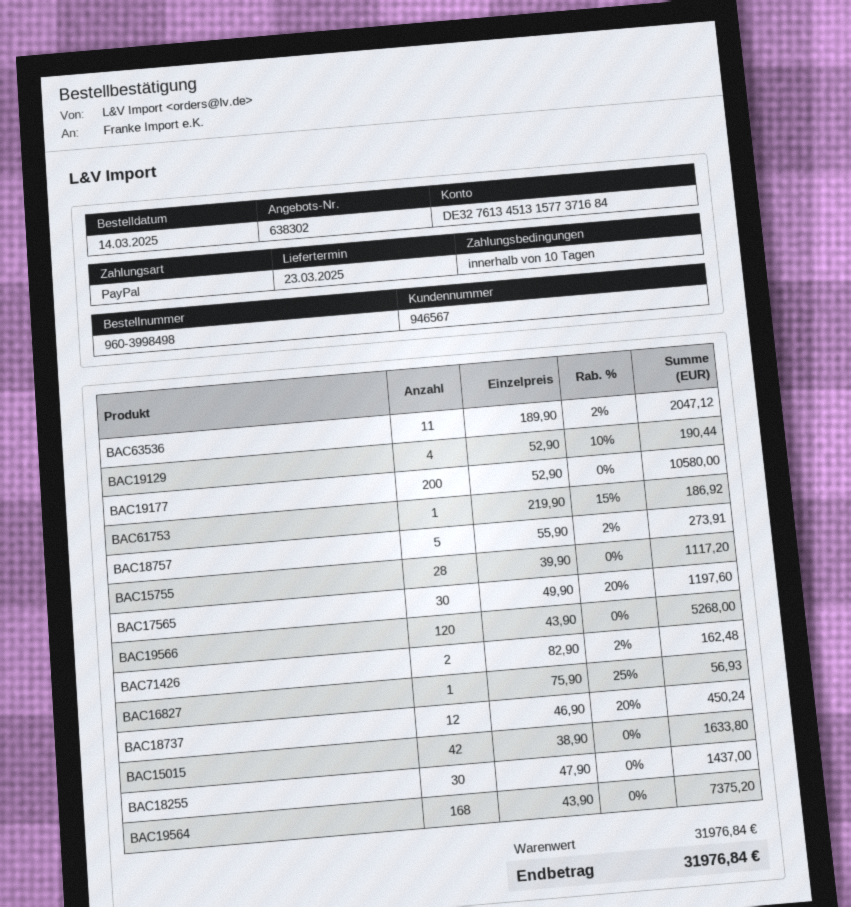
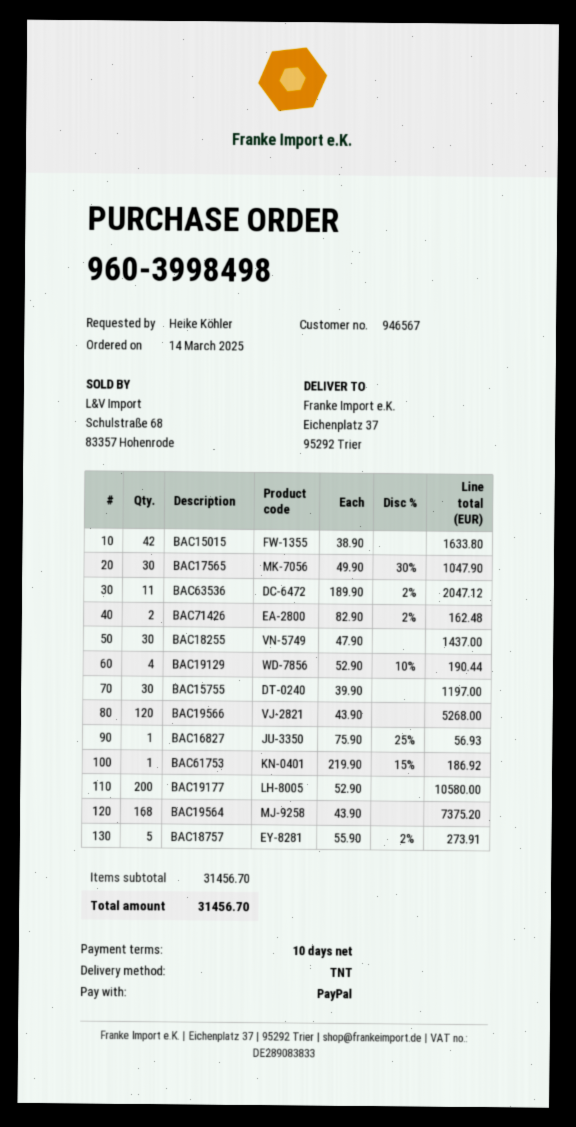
BAC15755: 28 x 39.90 = 1117.20 -> 30 x 39.90 = 1197.00
BAC17565: 30 x 49.90 - 20% = 1197.60 -> 30 x 49.90 - 30% = 1047.90
BAC18737: 12 x 46.90 - 20% = 450.24 -> none
subtotal: 31976.84 -> 31456.70
total: 31976.84 -> 31456.70

